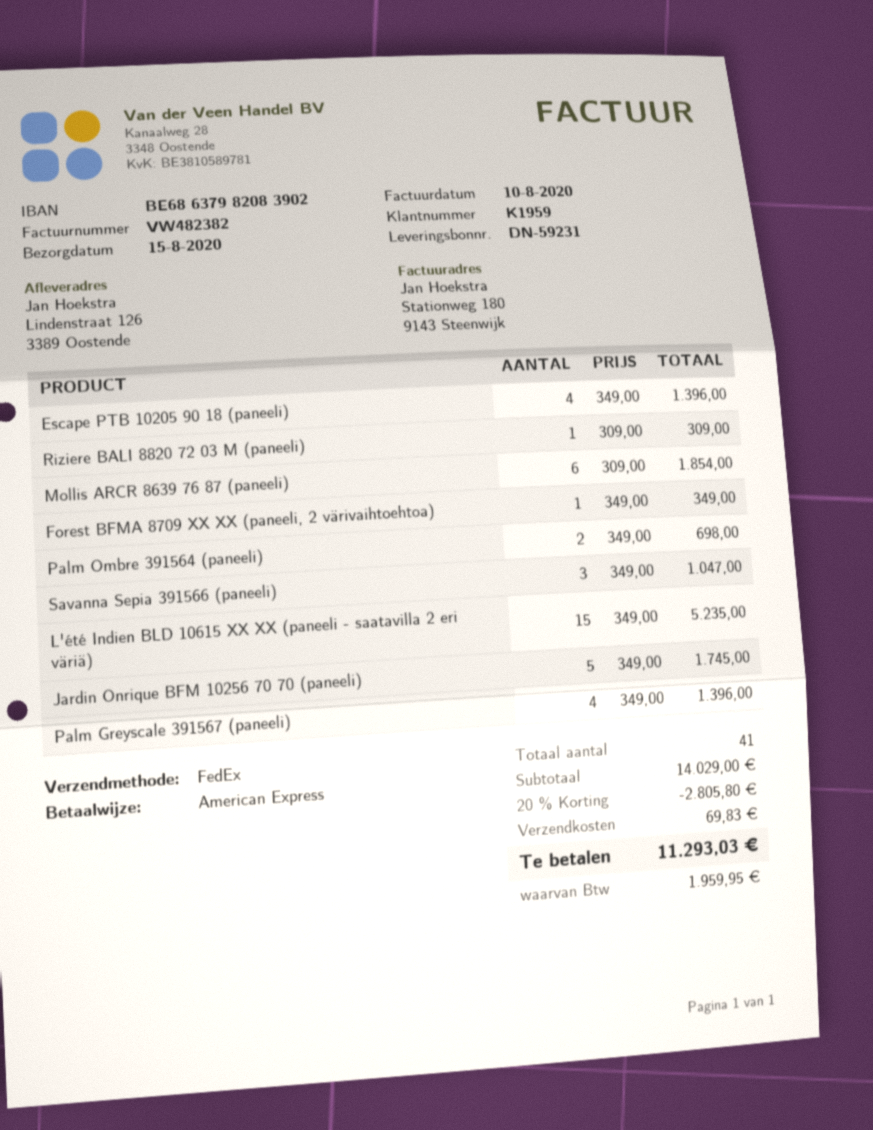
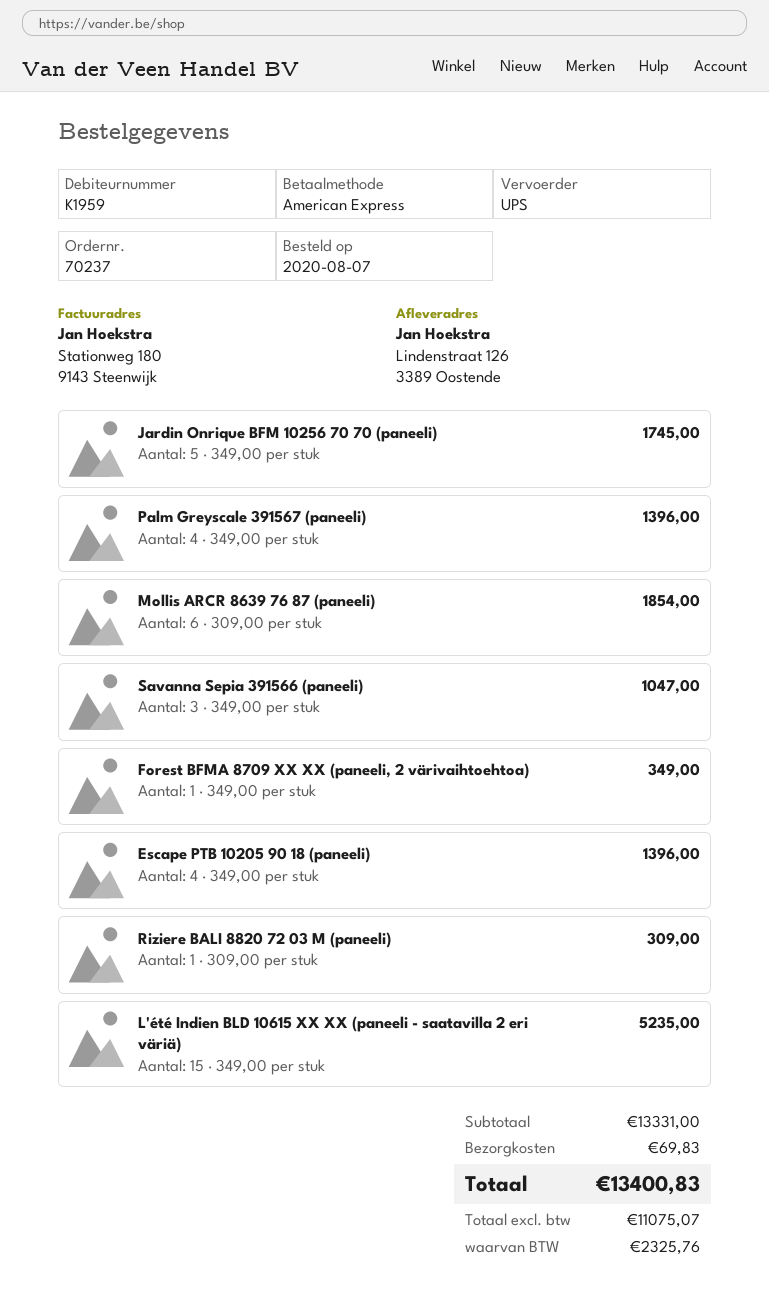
shipping method: FedEx -> UPS
Palm Ombre 391564 (paneeli): 2 x 349.00 = 698.00 -> none
subtotal: 14029.00 -> 13331.00
discount: 20% = 2805.80 -> none
tax: 1959.95 -> 2325.76
total: 11293.03 -> 13400.83

